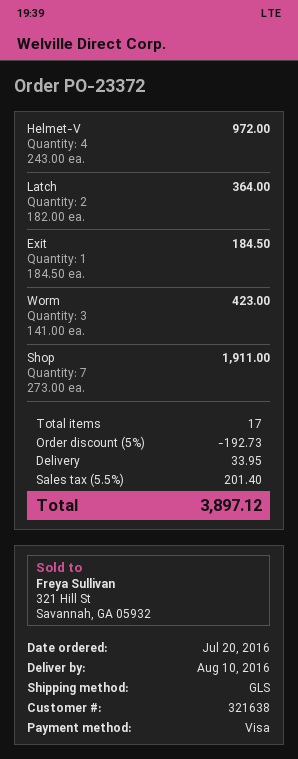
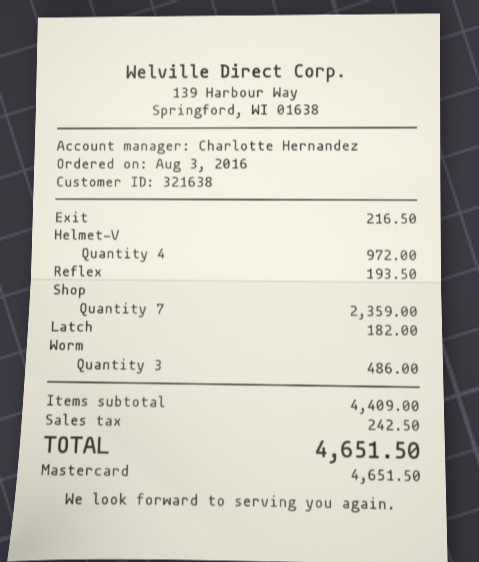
order date: 2016-07-20 -> 2016-08-03
payment method: Visa -> Mastercard
Latch: 2 for 364.00 -> 1 for 182.00
Exit: 1 for 184.50 -> 1 for 216.50
Worm: 3 for 423.00 -> 3 for 486.00
Shop: 7 for 1911.00 -> 7 for 2359.00
Reflex: none -> 1 for 193.50
discount: 5% = 192.73 -> none
shipping: 33.95 -> none
tax: 201.40 -> 242.50
total: 3897.12 -> 4651.50

